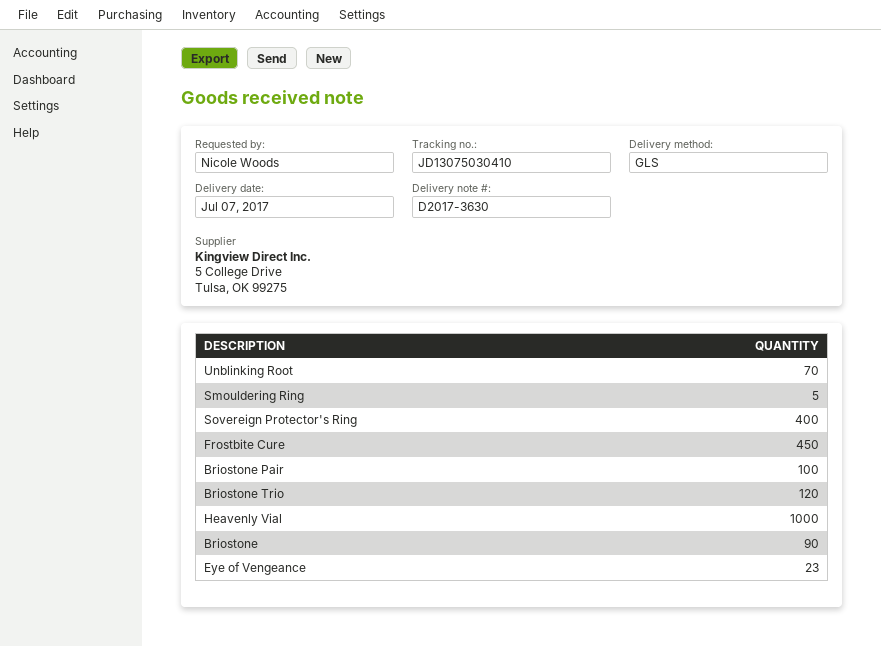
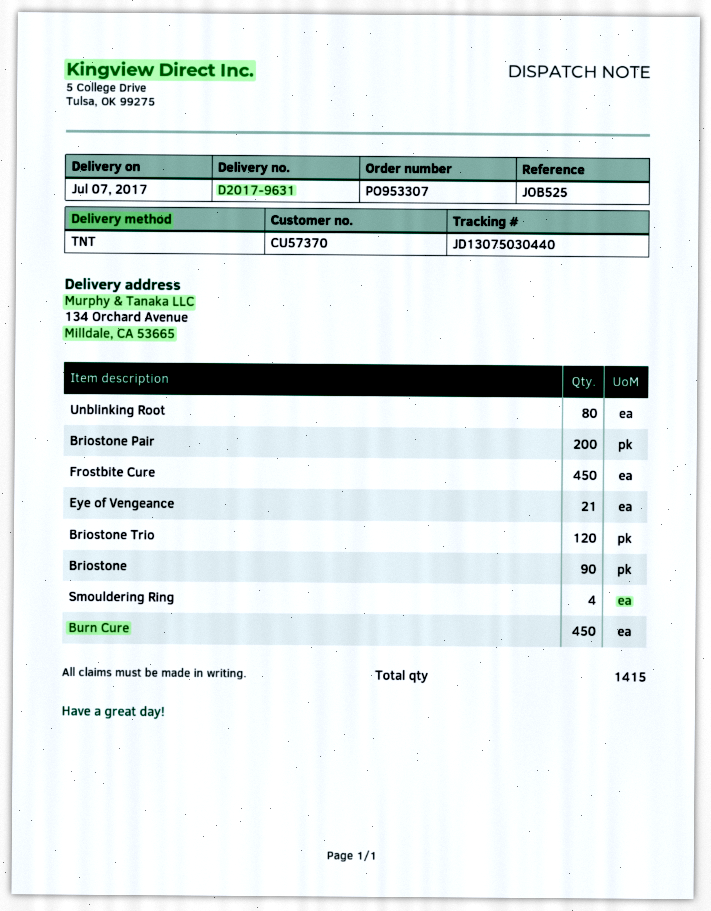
delivery note number: D2017-3630 -> D2017-9631
shipping method: GLS -> TNT
tracking number: JD13075030410 -> JD13075030440
Unblinking Root: 70 -> 80
Smouldering Ring: 5 -> 4
Sovereign Protector's Ring: 400 -> none
Briostone Pair: 100 -> 200
Heavenly Vial: 1000 -> none
Eye of Vengeance: 23 -> 21
Burn Cure: none -> 450

